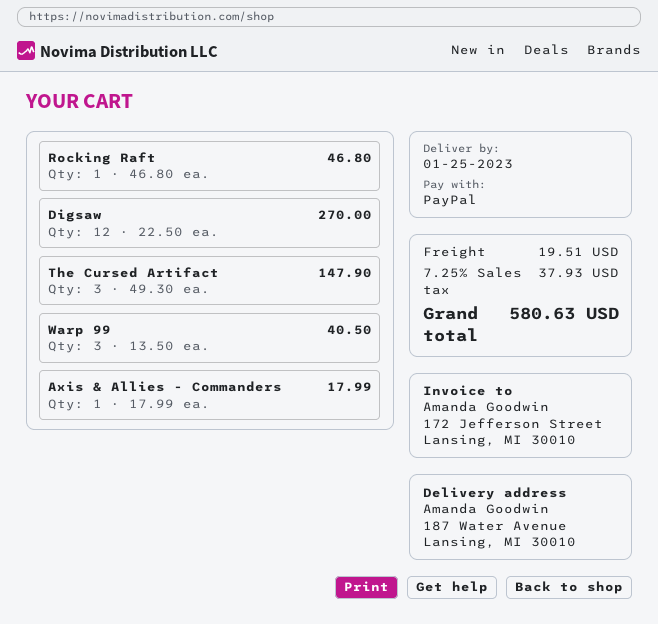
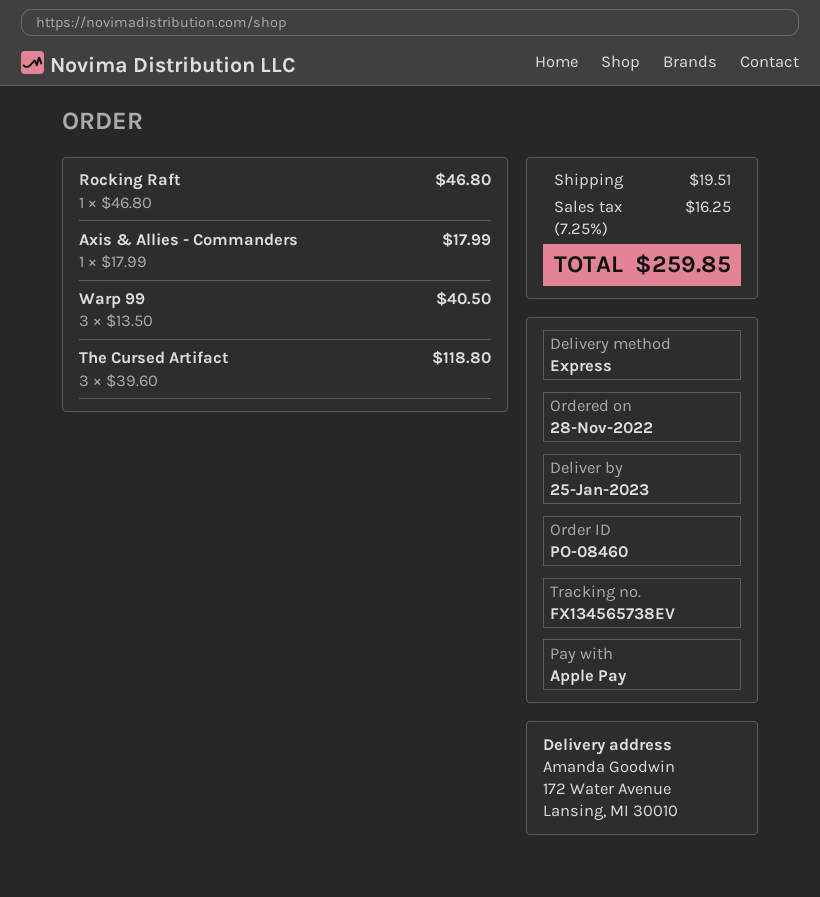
payment method: PayPal -> Apple Pay
ship to: 187 Water Avenue, Lansing, MI 30010 -> 172 Water Avenue, Lansing, MI 30010
Digsaw: 12 x 22.50 = 270.00 -> none
The Cursed Artifact: 3 x 49.30 = 147.90 -> 3 x 39.60 = 118.80
tax: 7.25% = 37.93 -> 7.25% = 16.25
total: 580.63 -> 259.85

